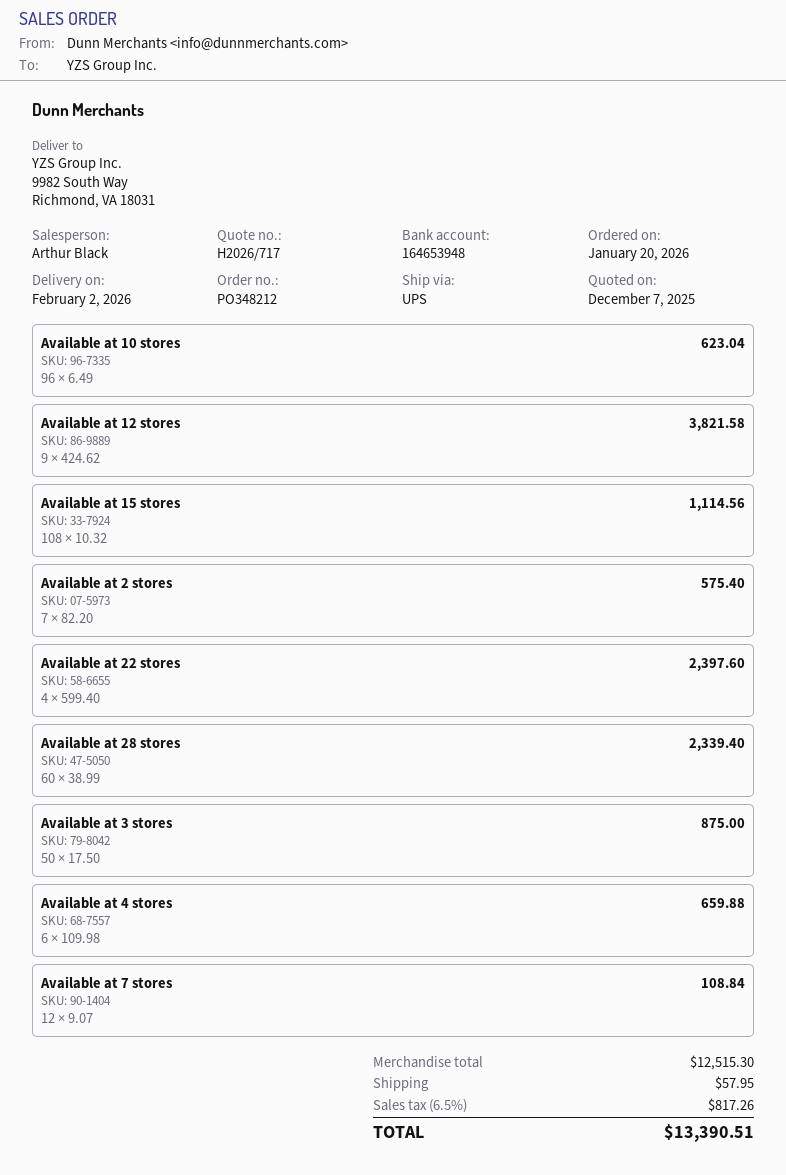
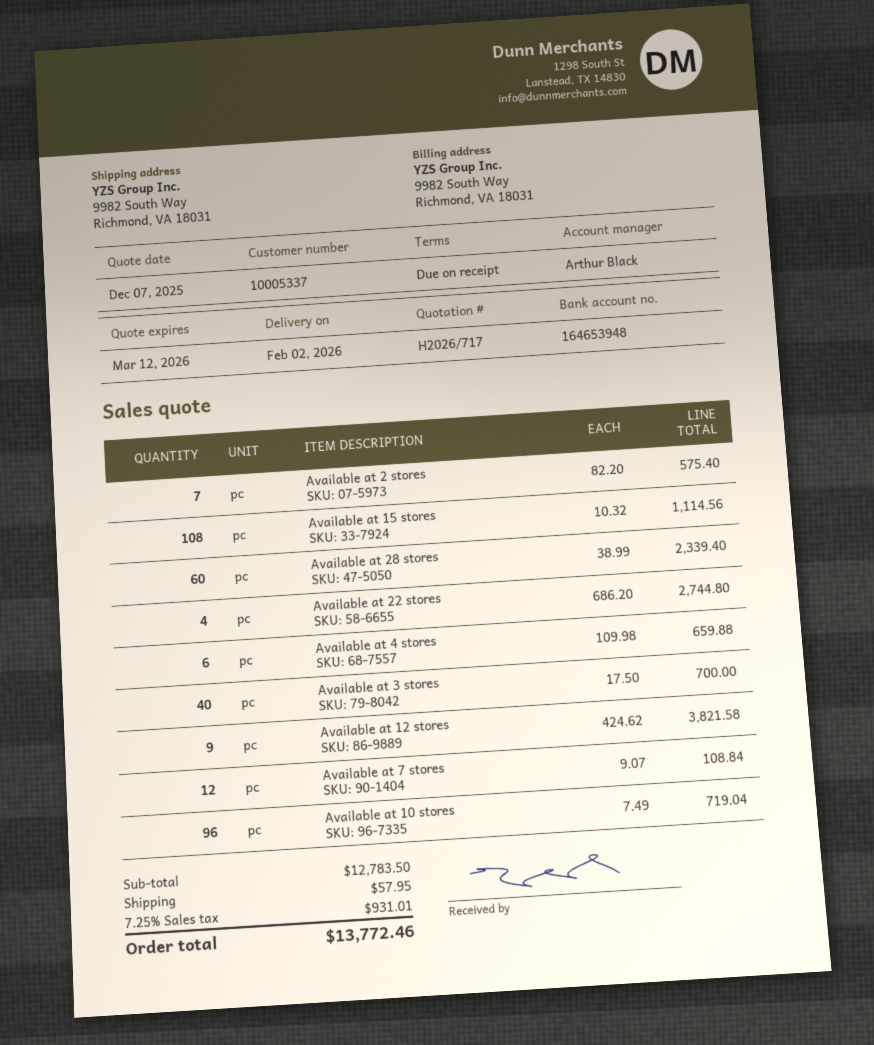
Available at 10 stores: 96 x 6.49 = 623.04 -> 96 x 7.49 = 719.04
Available at 22 stores: 4 x 599.40 = 2397.60 -> 4 x 686.20 = 2744.80
Available at 3 stores: 50 x 17.50 = 875.00 -> 40 x 17.50 = 700.00
subtotal: 12515.30 -> 12783.50
tax: 6.5% = 817.26 -> 7.25% = 931.01
total: 13390.51 -> 13772.46

